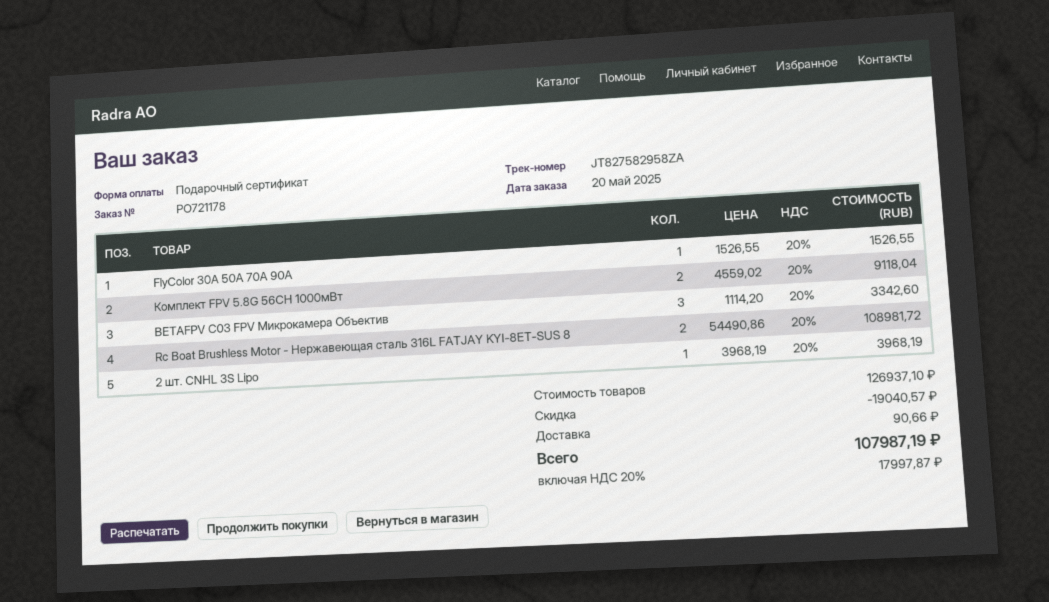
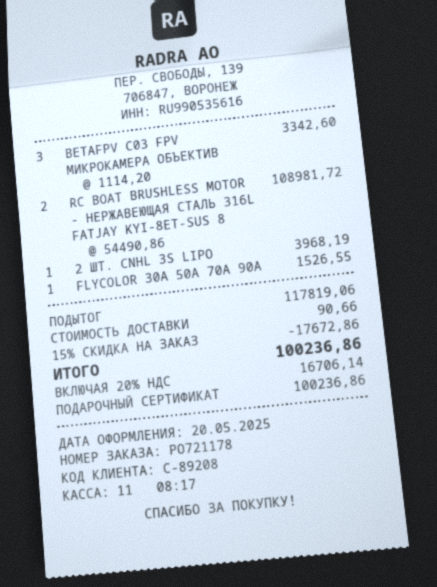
Комплект FPV 5.8G 56CH 1000мВт: 2 x 4559.02 = 9118.04 -> none
subtotal: 126937.10 -> 117819.06
discount: 19040.57 -> 17672.86
tax: 20% = 17997.87 -> 20% = 16706.14
total: 107987.19 -> 100236.86

